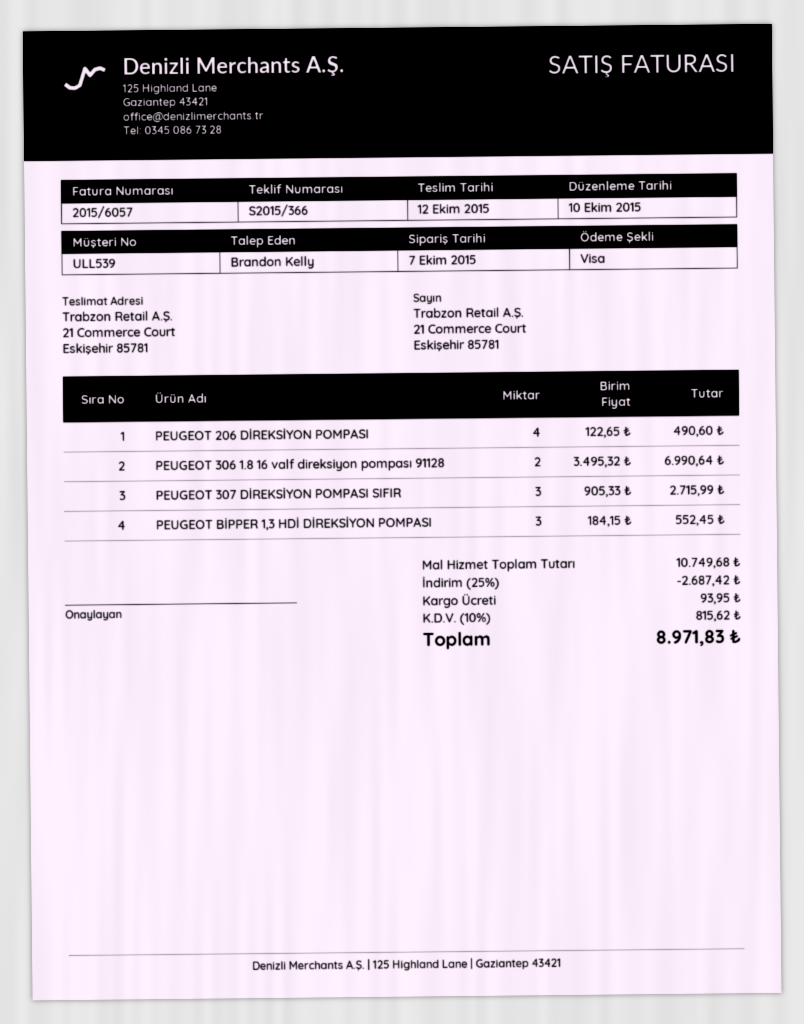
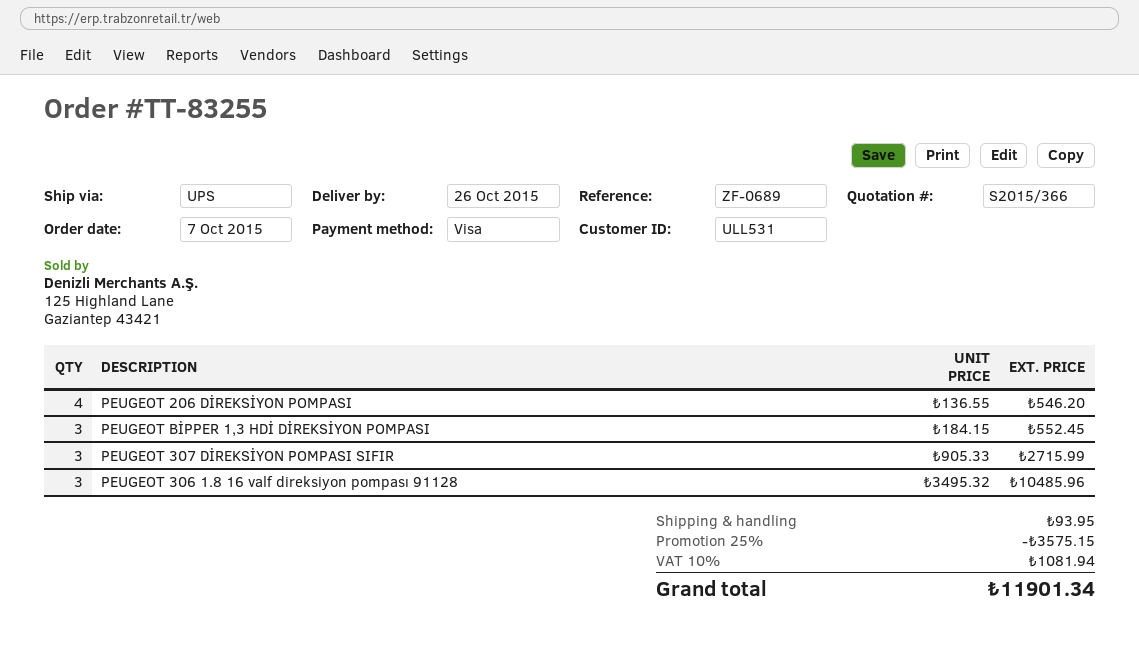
delivery date: 2015-10-12 -> 2015-10-26
customer number: ULL539 -> ULL531
PEUGEOT 206 DİREKSİYON POMPASI: 4 x 122.65 = 490.60 -> 4 x 136.55 = 546.20
PEUGEOT 306 1.8 16 valf direksiyon pompası 91128: 2 x 3495.32 = 6990.64 -> 3 x 3495.32 = 10485.96
discount: 25% = 2687.42 -> 25% = 3575.15
tax: 10% = 815.62 -> 10% = 1081.94
total: 8971.83 -> 11901.34

